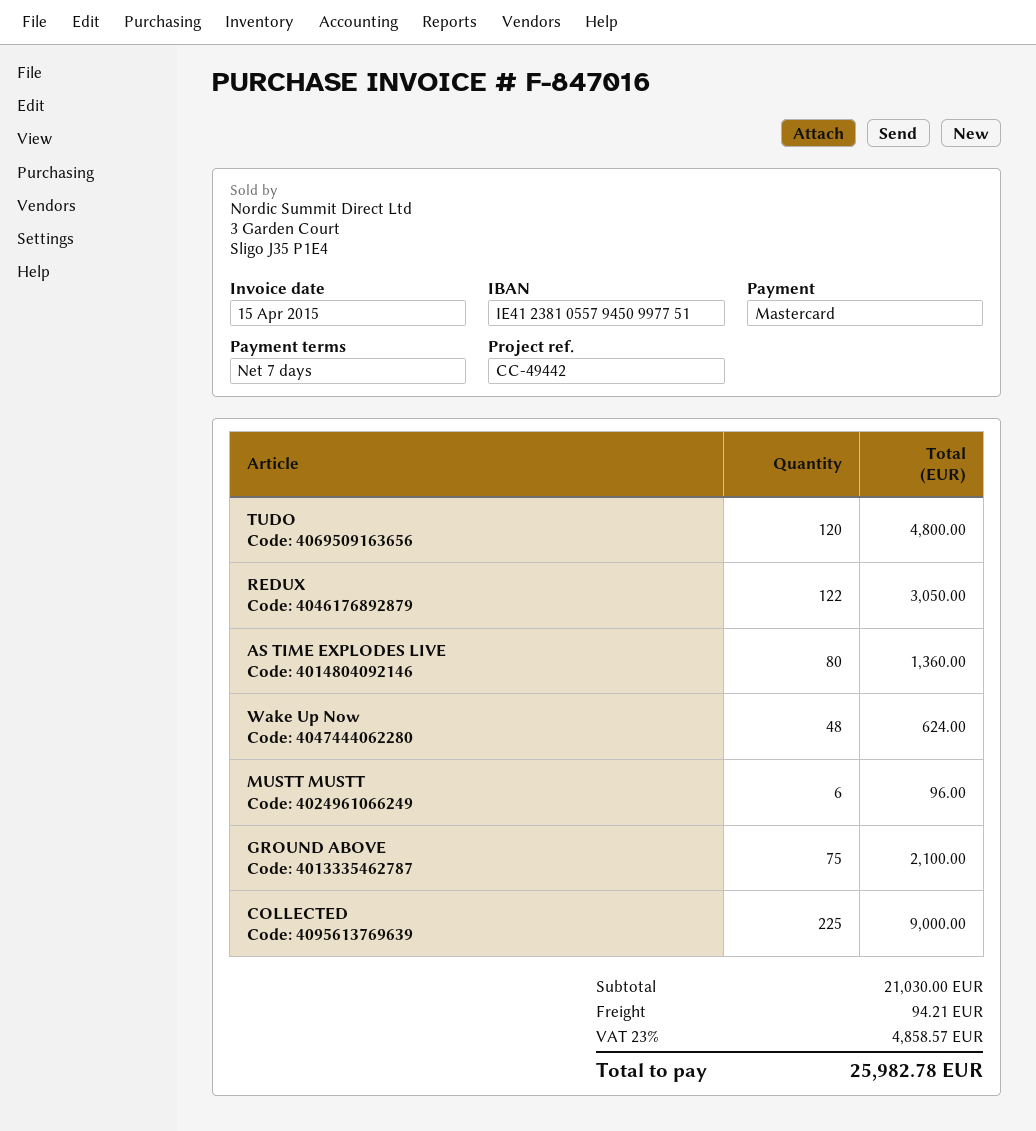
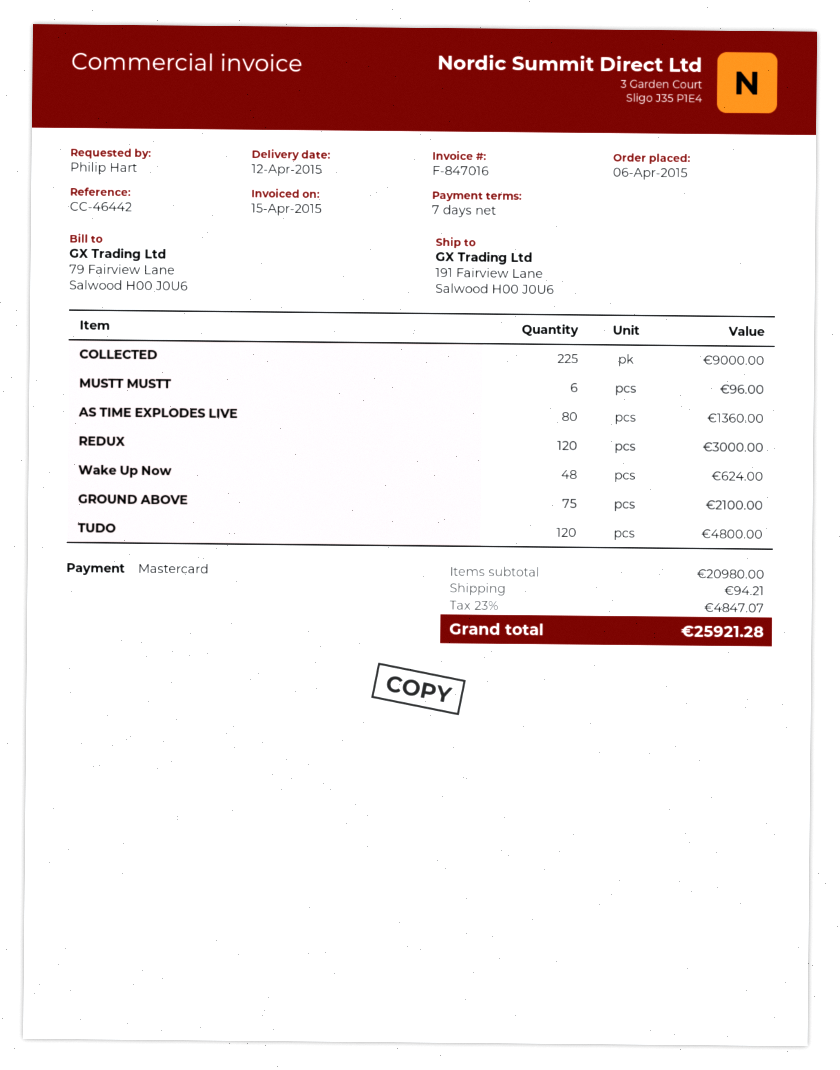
reference: CC-49442 -> CC-46442
REDUX: 122 for 3050.00 -> 120 for 3000.00
subtotal: 21030.00 -> 20980.00
tax: 23% = 4858.57 -> 23% = 4847.07
total: 25982.78 -> 25921.28

